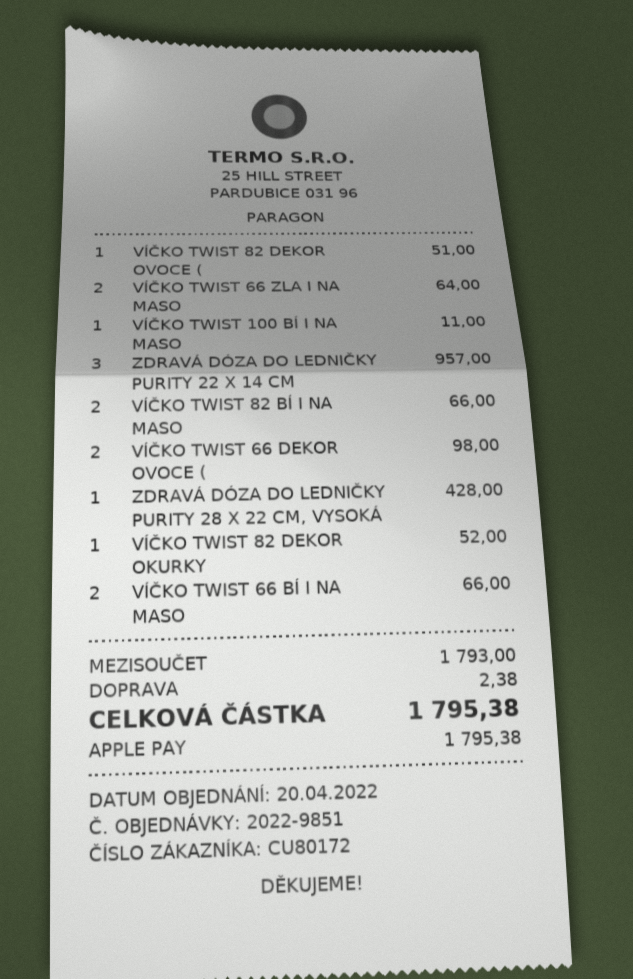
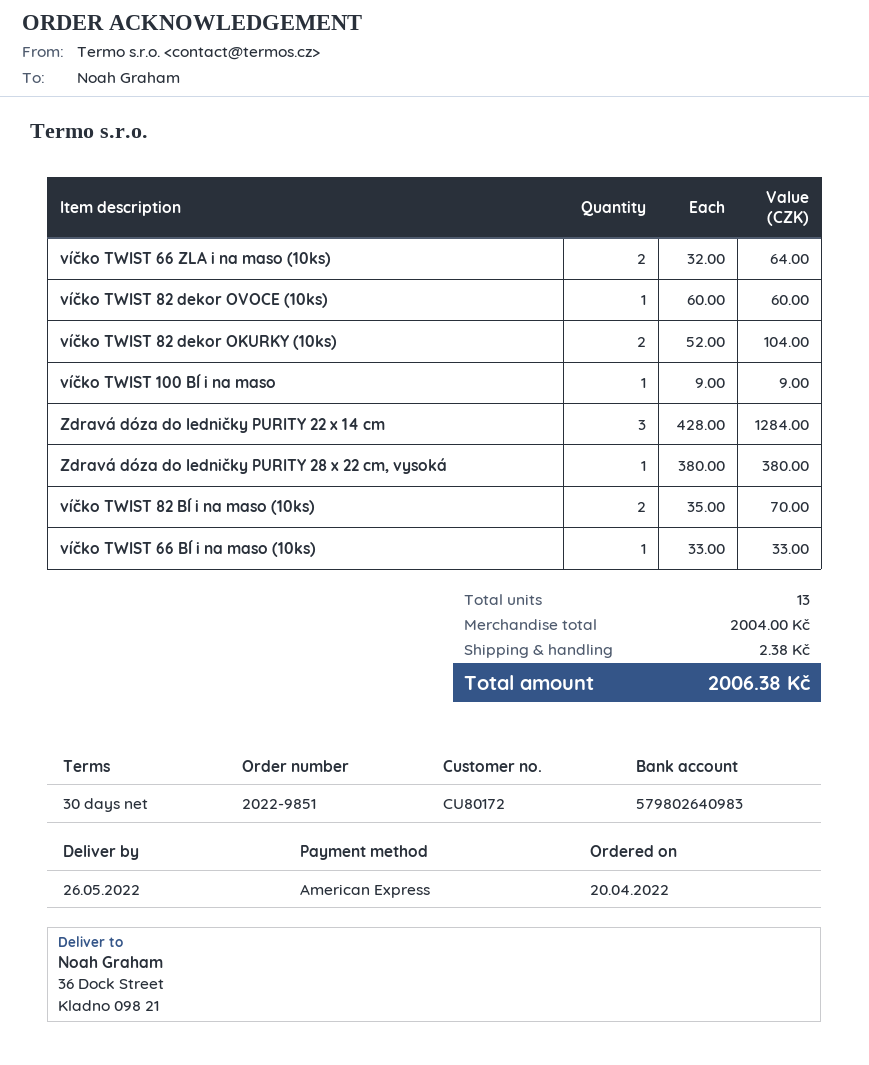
payment method: Apple Pay -> American Express
VÍČKO TWIST 82 DEKOR OVOCE (: 1 for 51.00 -> 1 for 60.00
VÍČKO TWIST 100 BÍ I NA MASO: 1 for 11.00 -> 1 for 9.00
ZDRAVÁ DÓZA DO LEDNIČKY PURITY 22 X 14 CM: 3 for 957.00 -> 3 for 1284.00
VÍČKO TWIST 82 BÍ I NA MASO: 2 for 66.00 -> 2 for 70.00
VÍČKO TWIST 66 DEKOR OVOCE (: 2 for 98.00 -> none
ZDRAVÁ DÓZA DO LEDNIČKY PURITY 28 X 22 CM, VYSOKÁ: 1 for 428.00 -> 1 for 380.00
VÍČKO TWIST 82 DEKOR OKURKY: 1 for 52.00 -> 2 for 104.00
VÍČKO TWIST 66 BÍ I NA MASO: 2 for 66.00 -> 1 for 33.00
subtotal: 1793.00 -> 2004.00
total: 1795.38 -> 2006.38

